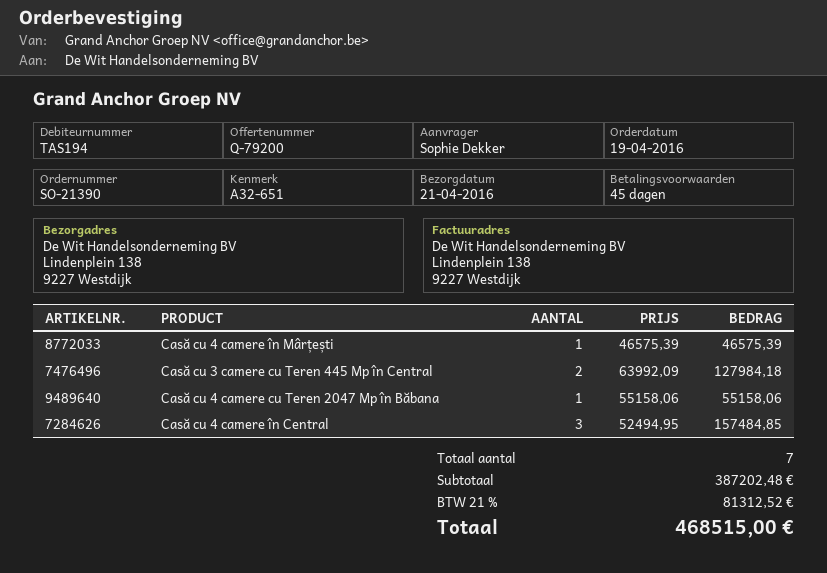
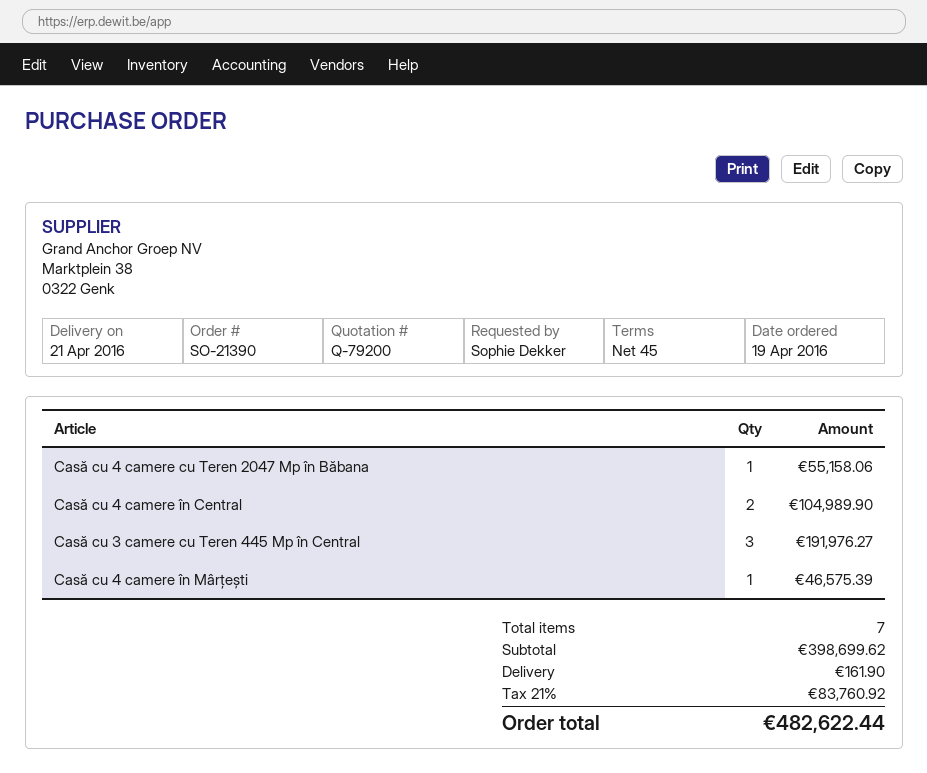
Casă cu 3 camere cu Teren 445 Mp în Central: 2 for 127984.18 -> 3 for 191976.27
Casă cu 4 camere în Central: 3 for 157484.85 -> 2 for 104989.90
subtotal: 387202.48 -> 398699.62
shipping: none -> 161.90
tax: 21% = 81312.52 -> 21% = 83760.92
total: 468515.00 -> 482622.44

